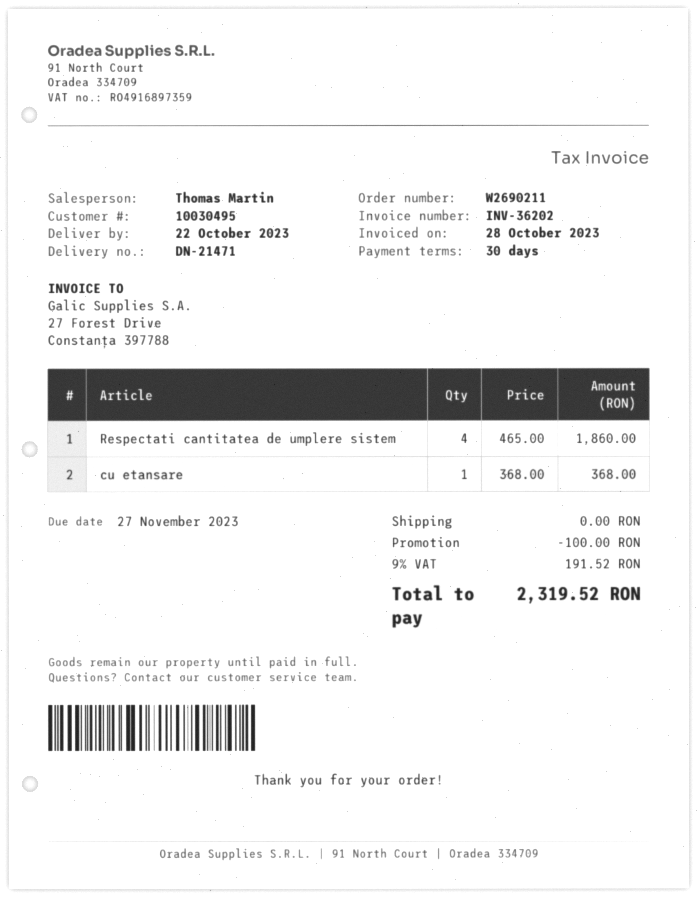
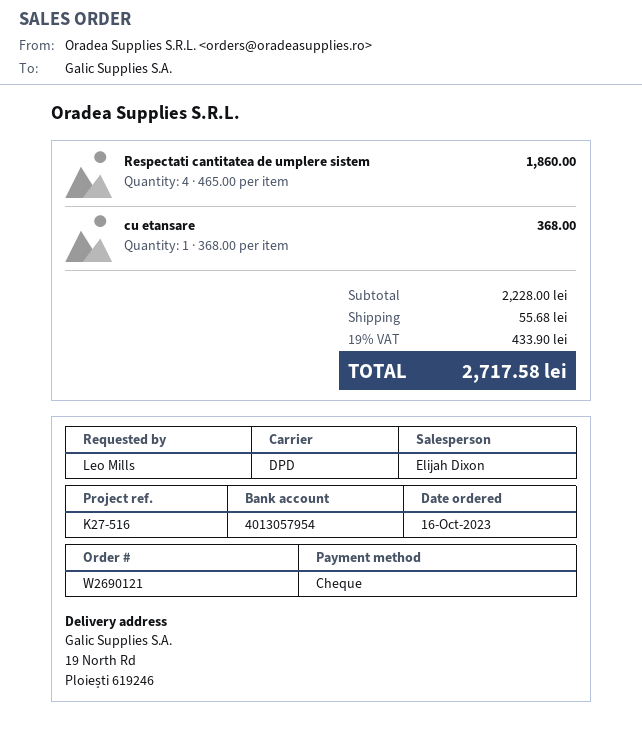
order number: W2690211 -> W2690121
sales rep: Thomas Martin -> Elijah Dixon
discount: 100.00 -> none
shipping: 0.00 -> 55.68
tax: 9% = 191.52 -> 19% = 433.90
total: 2319.52 -> 2717.58

